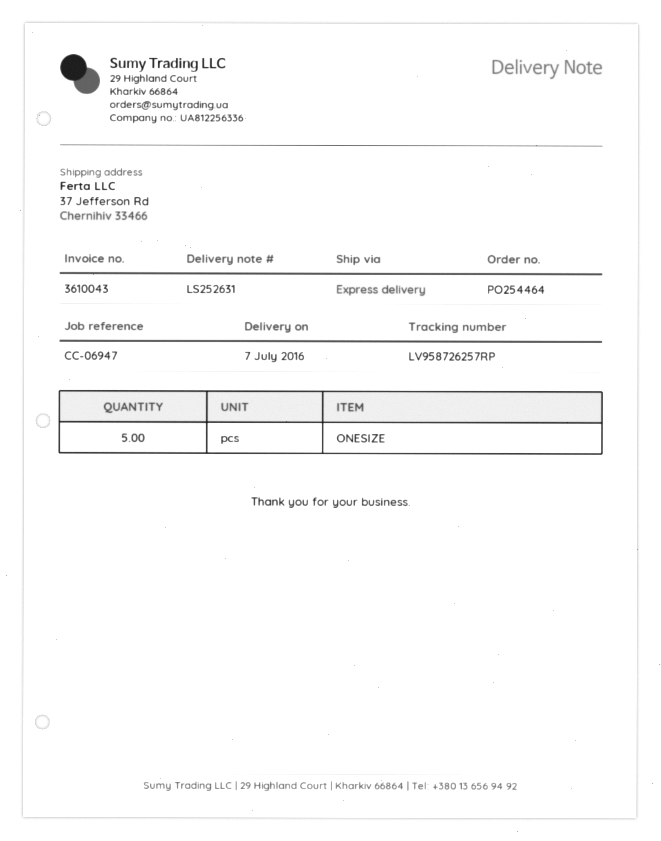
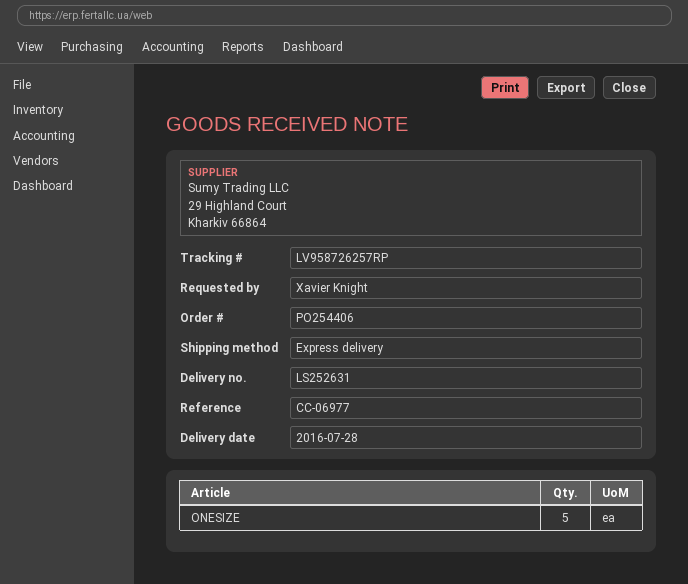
order number: PO254464 -> PO254406
delivery date: 2016-07-07 -> 2016-07-28
reference: CC-06947 -> CC-06977

